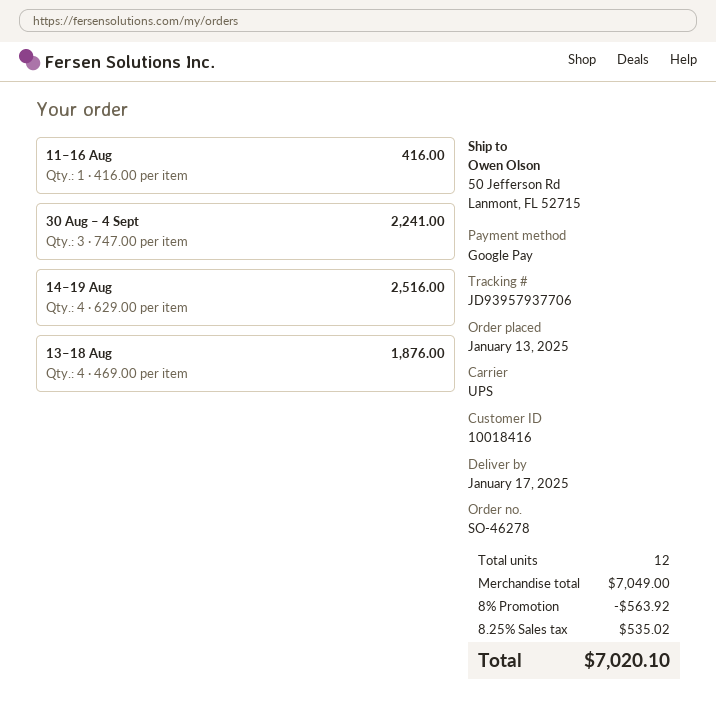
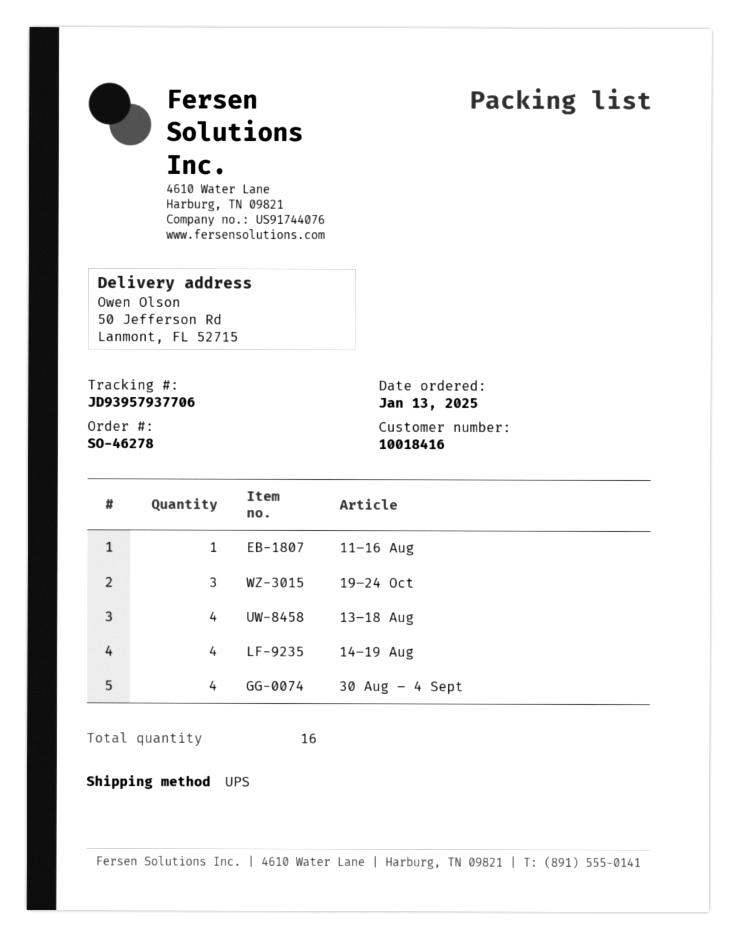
30 Aug – 4 Sept: 3 -> 4
19–24 Oct: none -> 3
total quantity: 12 -> 16

